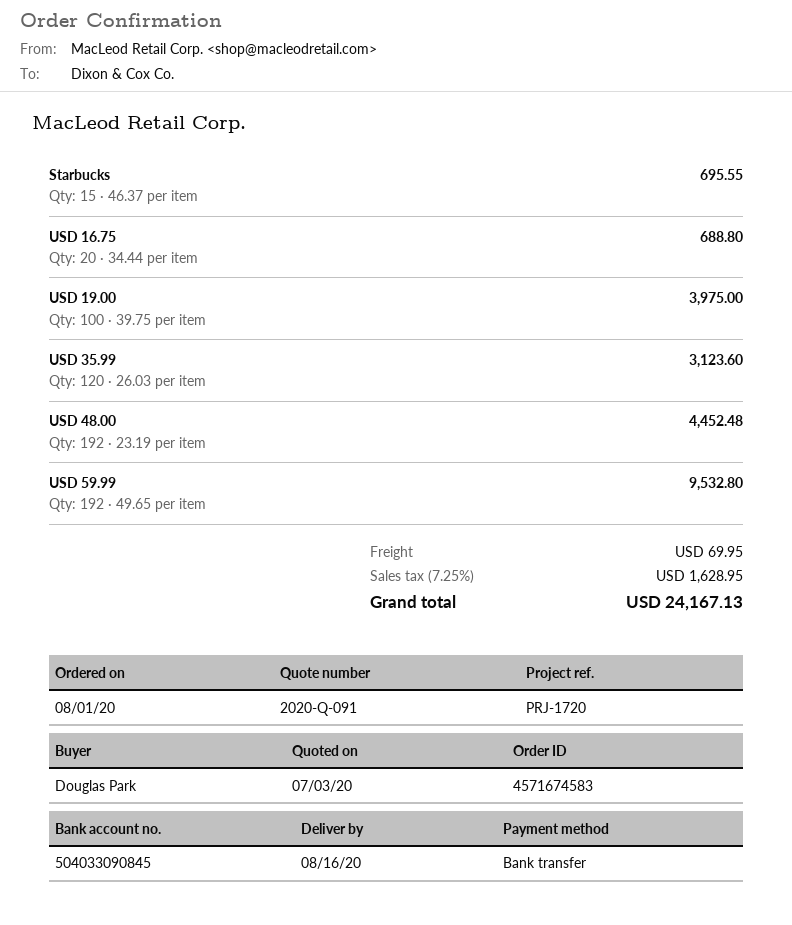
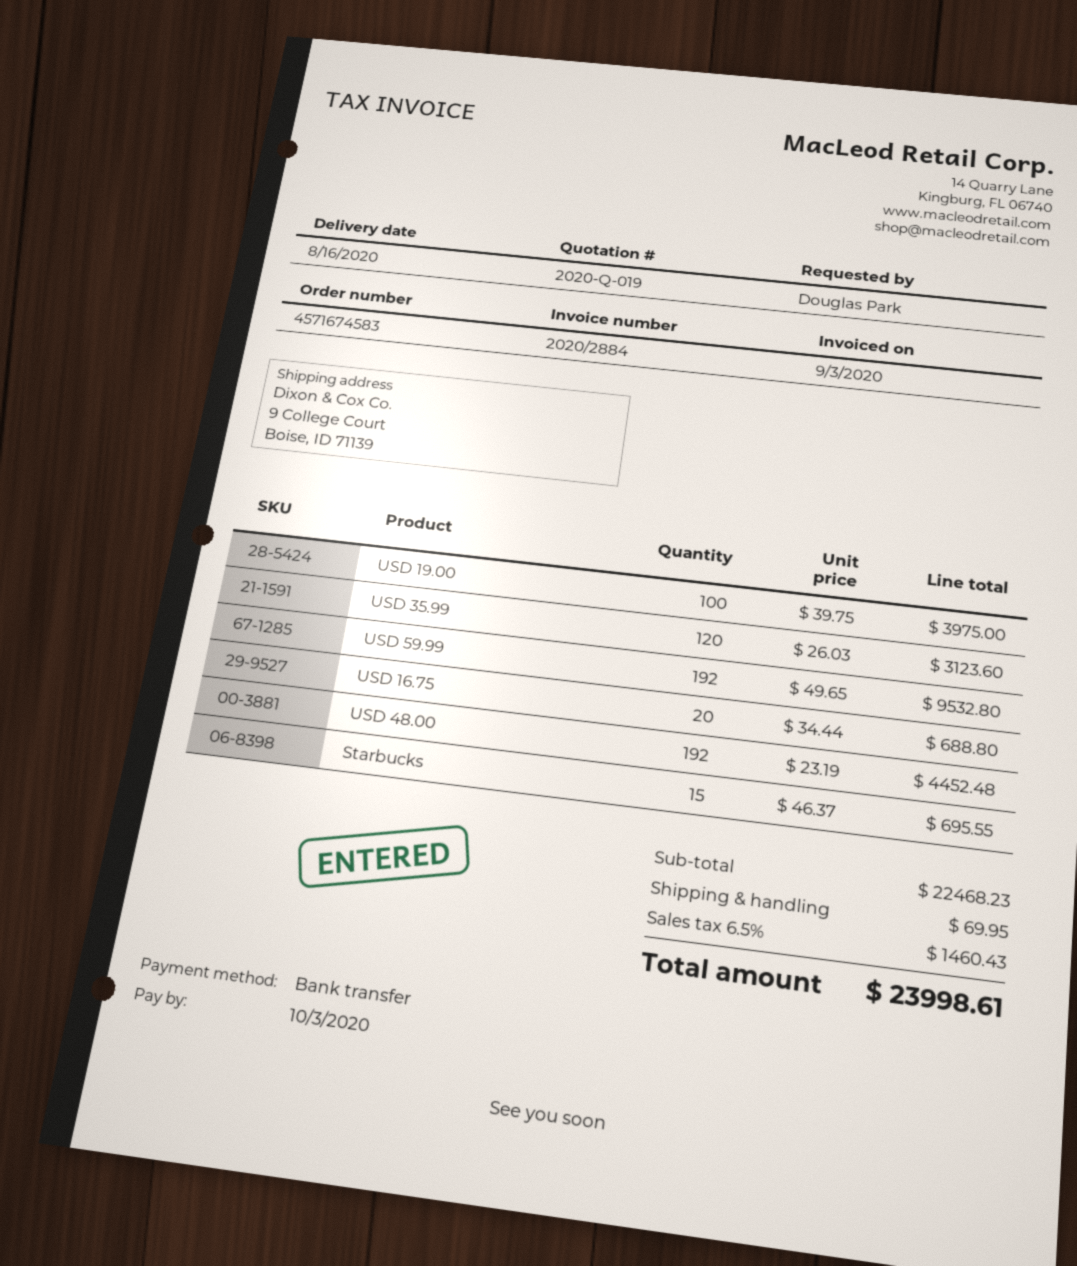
quote number: 2020-Q-091 -> 2020-Q-019
tax: 7.25% = 1628.95 -> 6.5% = 1460.43
total: 24167.13 -> 23998.61

